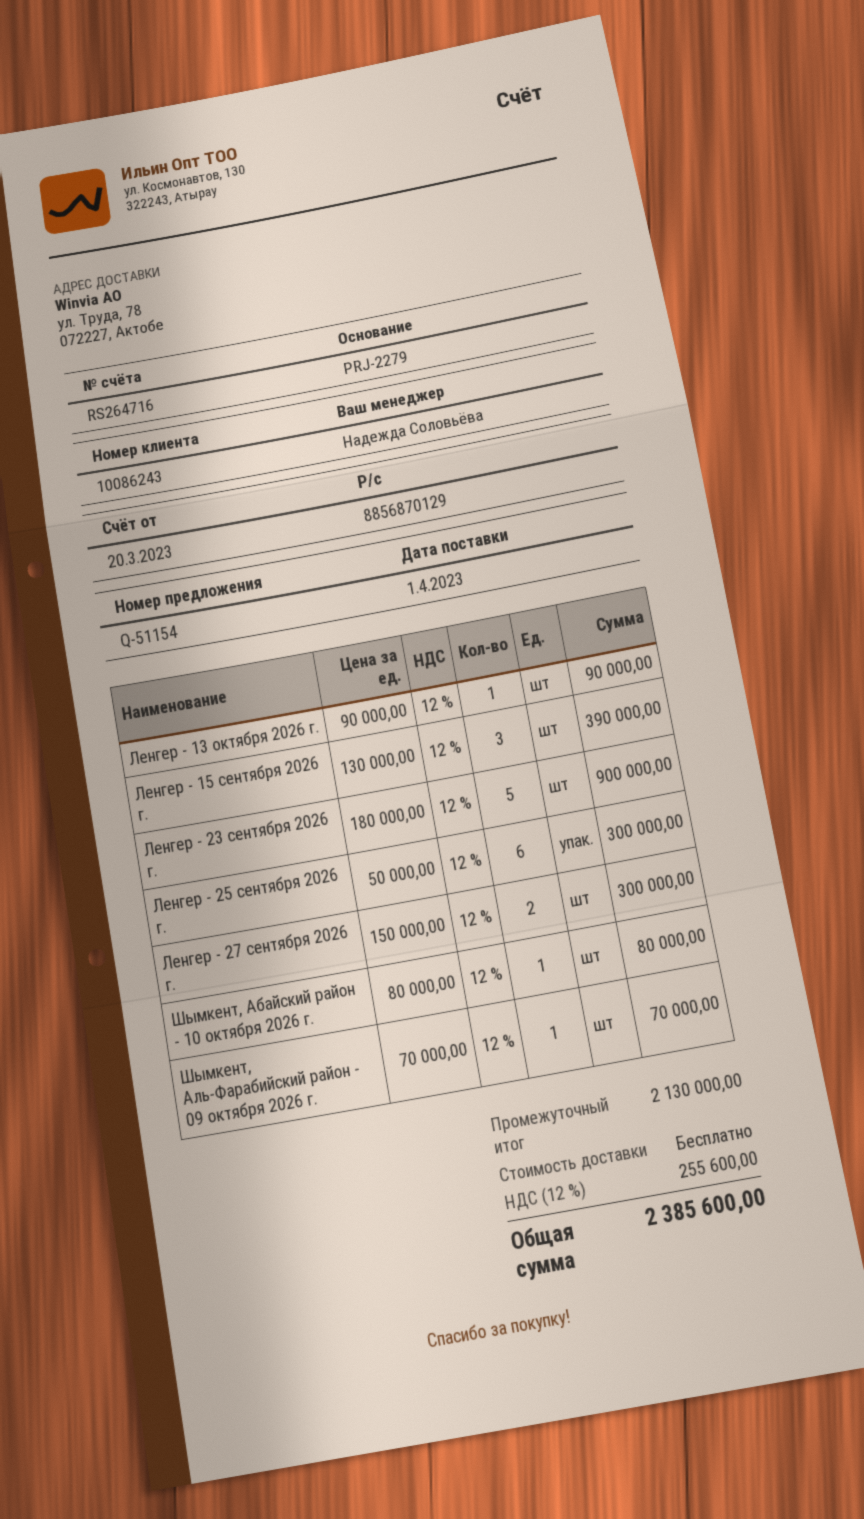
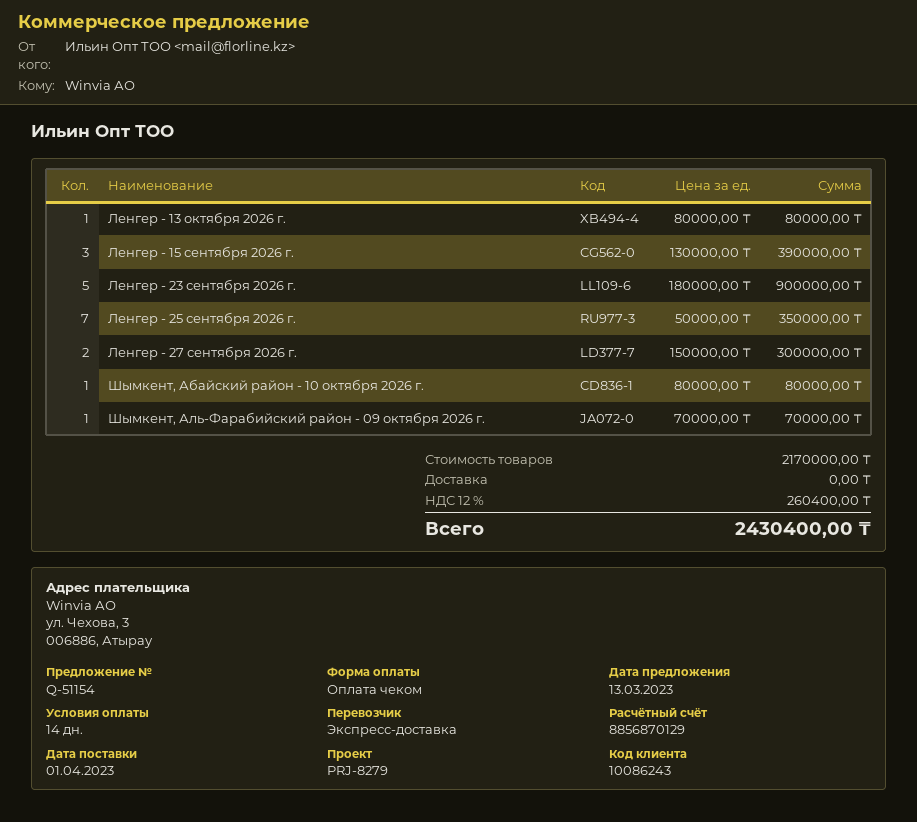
reference: PRJ-2279 -> PRJ-8279
Ленгер - 13 октября 2026 г.: 1 x 90000.00 = 90000.00 -> 1 x 80000.00 = 80000.00
Ленгер - 25 сентября 2026 г.: 6 x 50000.00 = 300000.00 -> 7 x 50000.00 = 350000.00
subtotal: 2130000.00 -> 2170000.00
tax: 12% = 255600.00 -> 12% = 260400.00
total: 2385600.00 -> 2430400.00

